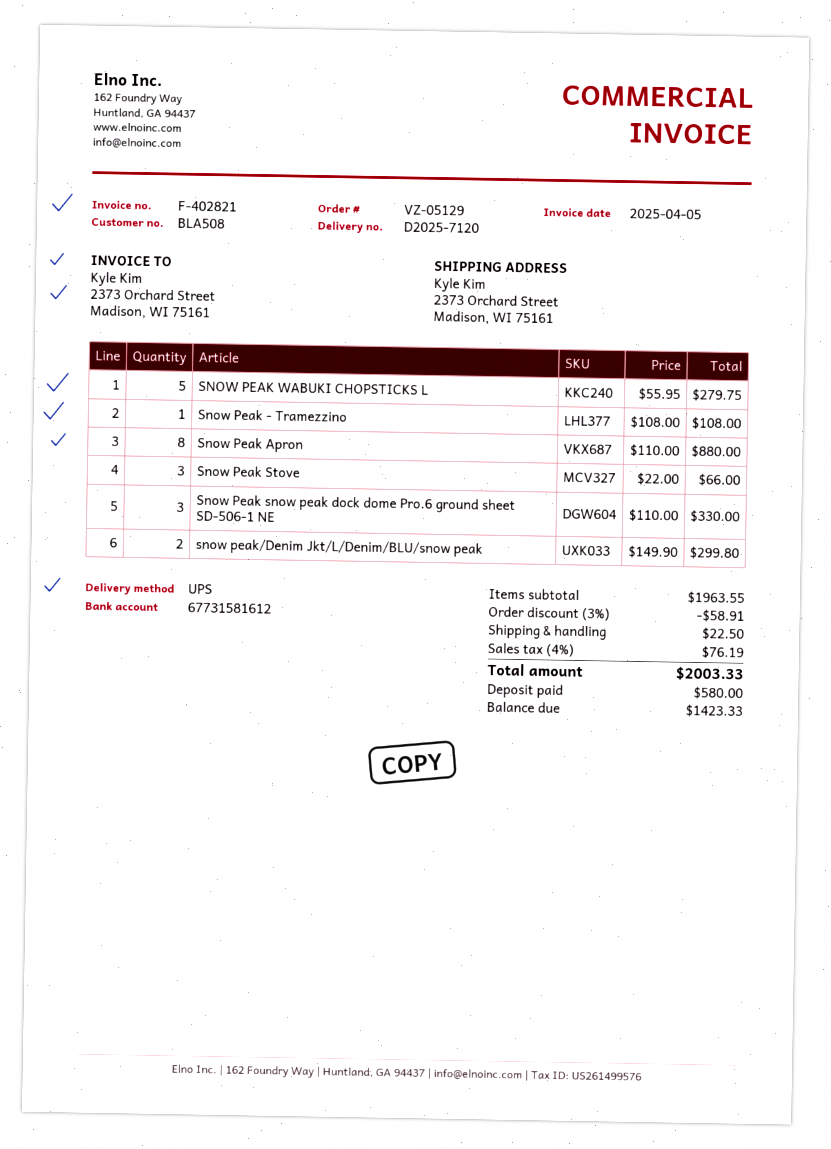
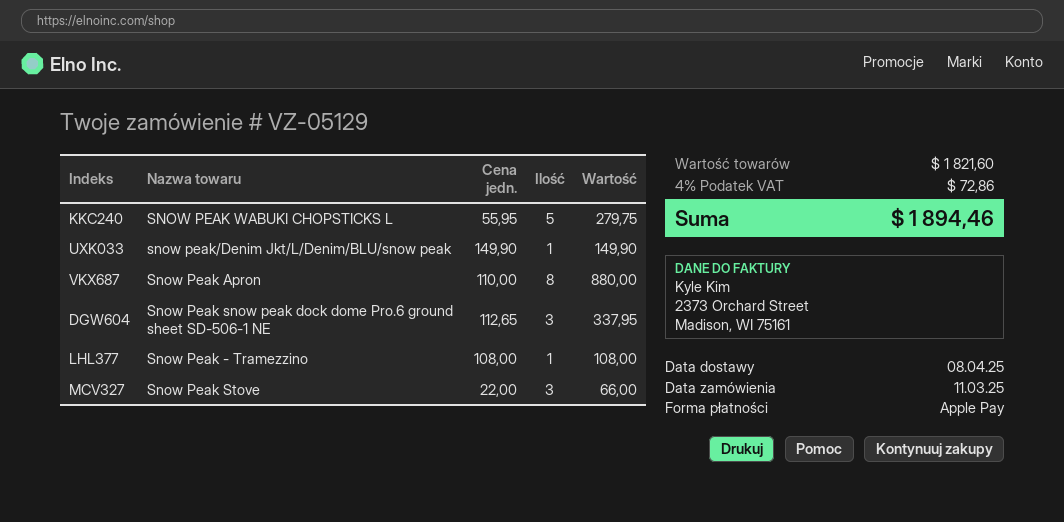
Snow Peak snow peak dock dome Pro.6 ground sheet SD-506-1 NE: 3 x 110.00 = 330.00 -> 3 x 112.65 = 337.95
snow peak/Denim Jkt/L/Denim/BLU/snow peak: 2 x 149.90 = 299.80 -> 1 x 149.90 = 149.90
subtotal: 1963.55 -> 1821.60
discount: 3% = 58.91 -> none
shipping: 22.50 -> none
tax: 4% = 76.19 -> 4% = 72.86
total: 2003.33 -> 1894.46

